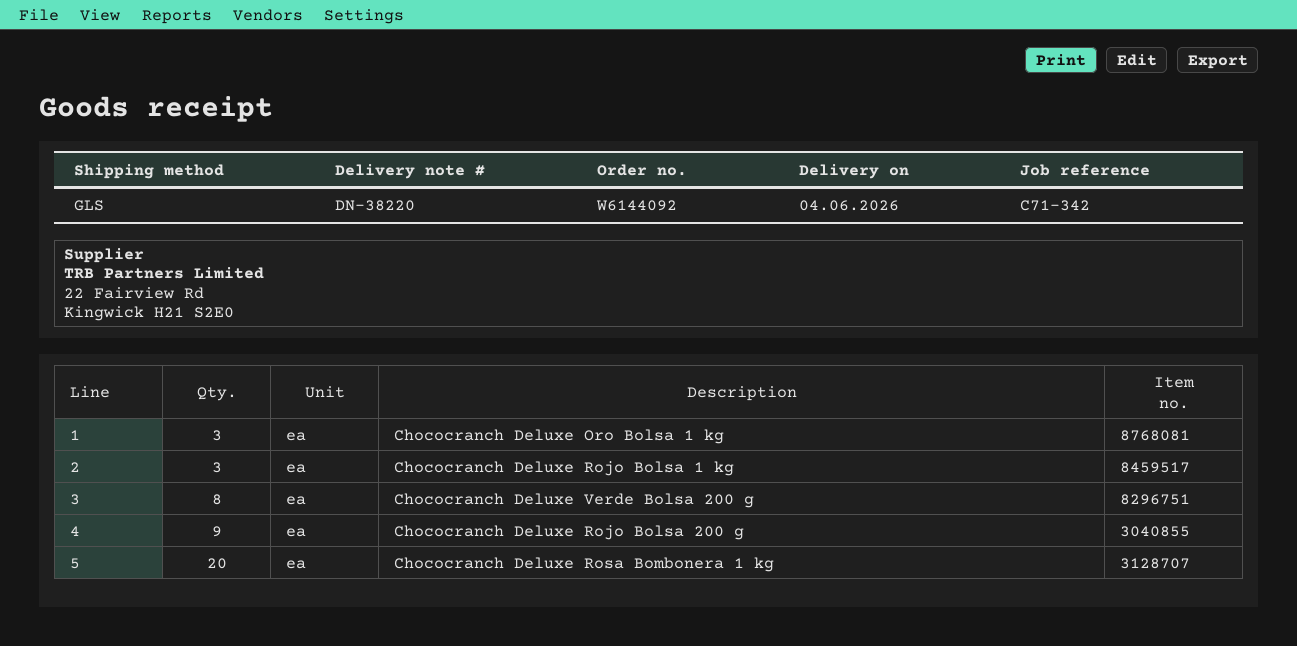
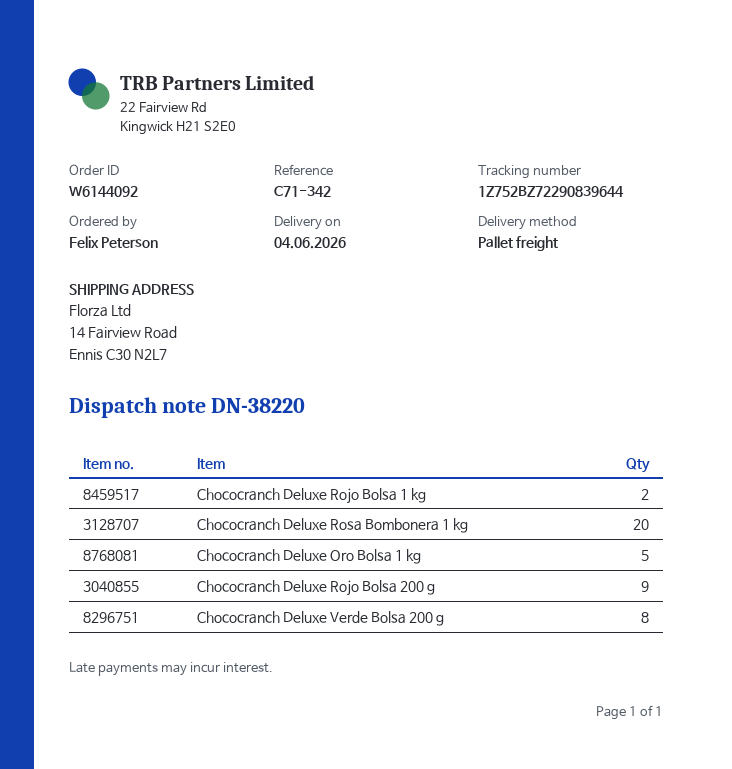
shipping method: GLS -> pallet freight
Chococranch Deluxe Oro Bolsa 1 kg: 3 -> 5
Chococranch Deluxe Rojo Bolsa 1 kg: 3 -> 2

